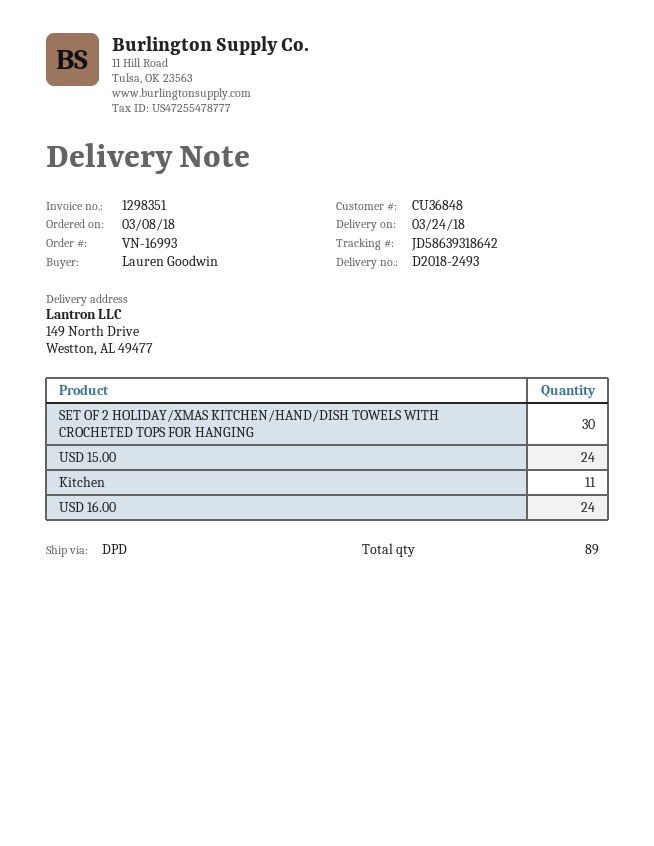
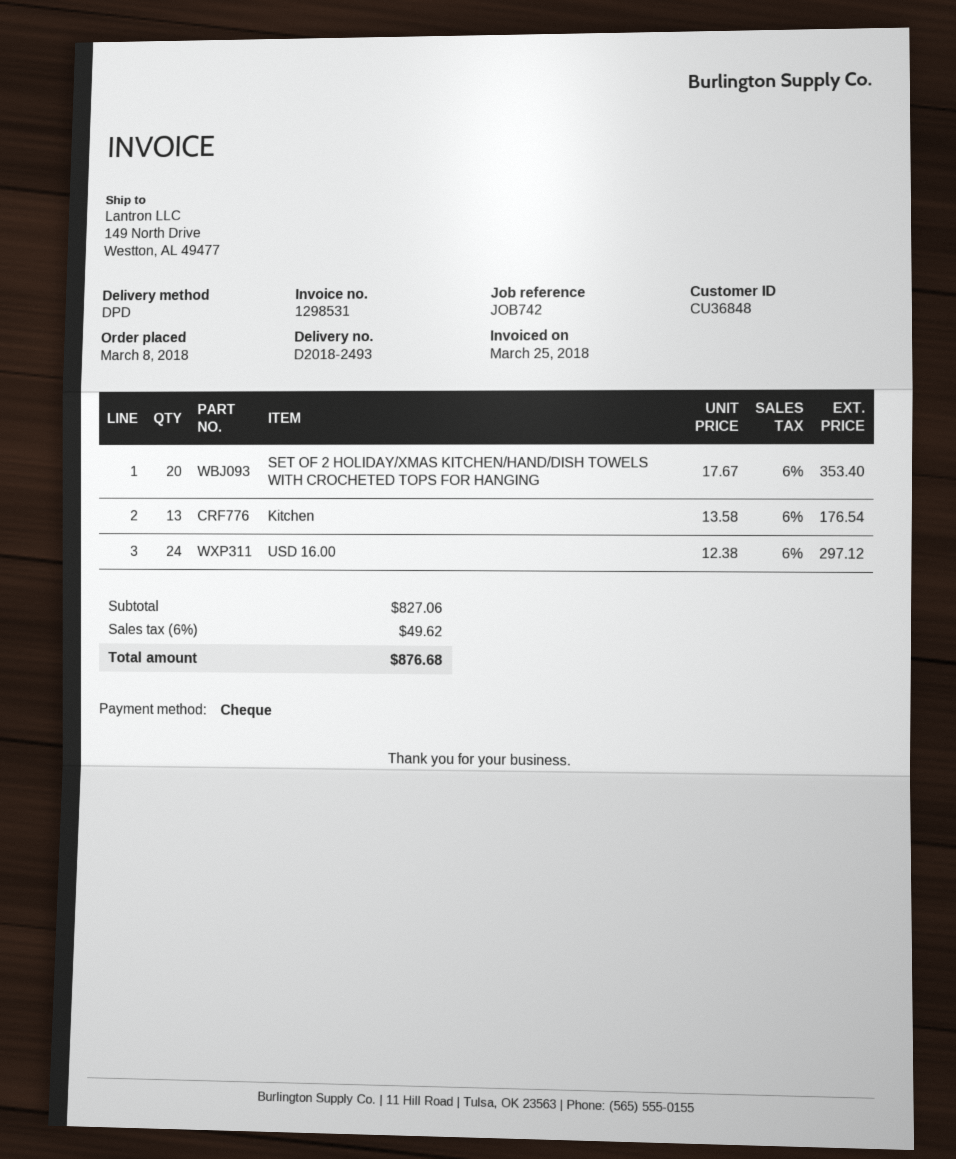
invoice number: 1298351 -> 1298531
SET OF 2 HOLIDAY/XMAS KITCHEN/HAND/DISH TOWELS WITH CROCHETED TOPS FOR HANGING: 30 -> 20
USD 15.00: 24 -> none
Kitchen: 11 -> 13

